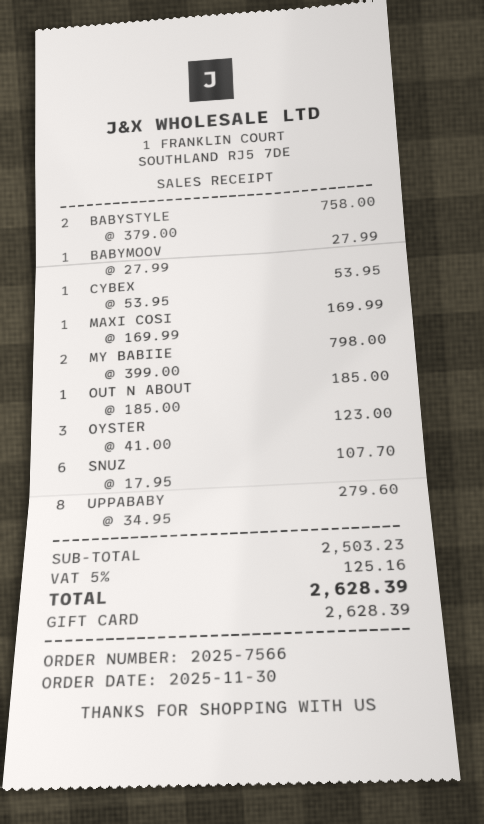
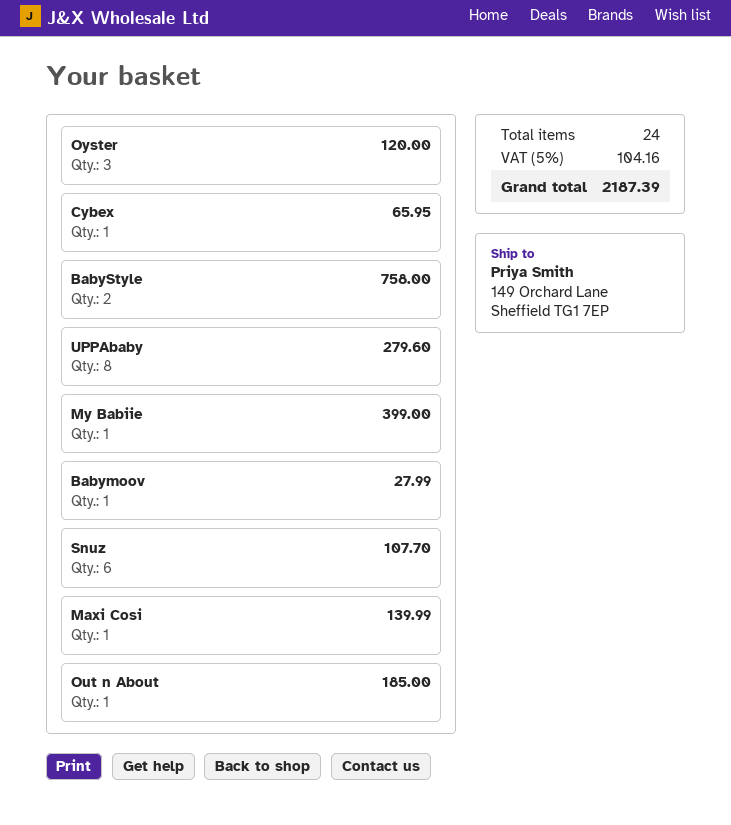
CYBEX: 1 for 53.95 -> 1 for 65.95
MAXI COSI: 1 for 169.99 -> 1 for 139.99
MY BABIIE: 2 for 798.00 -> 1 for 399.00
OYSTER: 3 for 123.00 -> 3 for 120.00
tax: 5% = 125.16 -> 5% = 104.16
total: 2628.39 -> 2187.39

